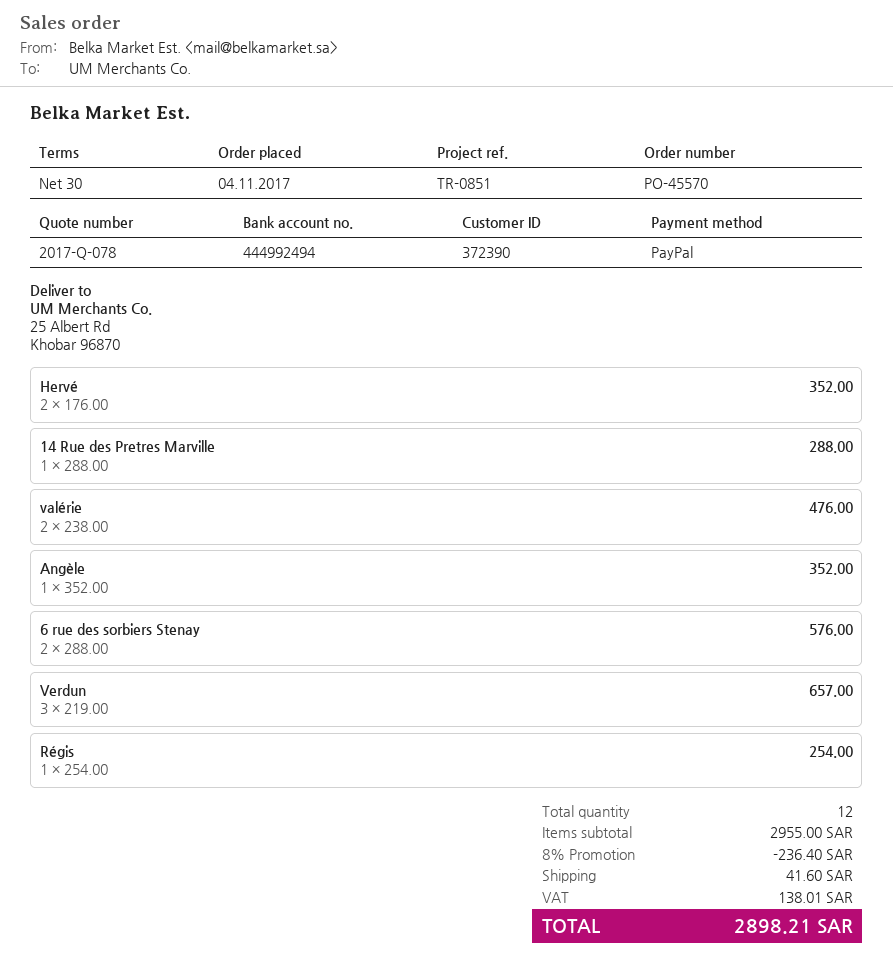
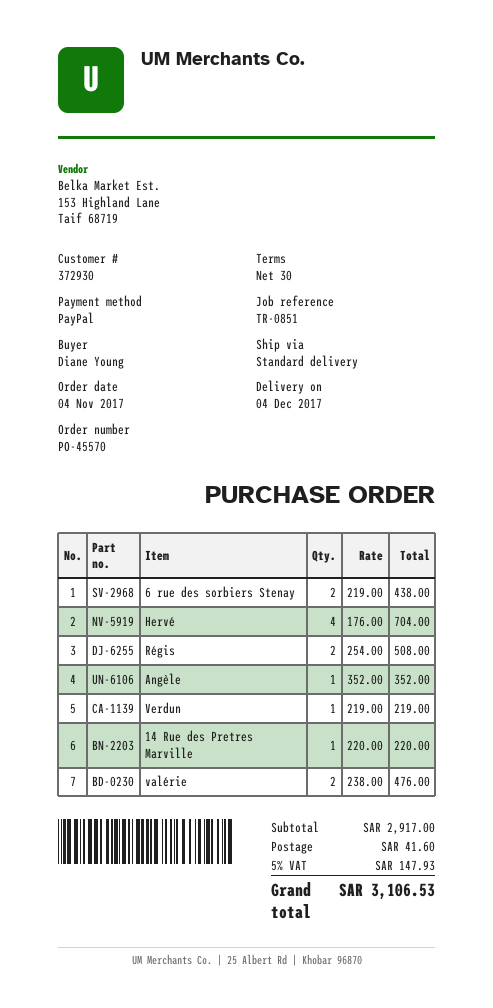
customer number: 372390 -> 372930
Hervé: 2 x 176.00 = 352.00 -> 4 x 176.00 = 704.00
14 Rue des Pretres Marville: 1 x 288.00 = 288.00 -> 1 x 220.00 = 220.00
6 rue des sorbiers Stenay: 2 x 288.00 = 576.00 -> 2 x 219.00 = 438.00
Verdun: 3 x 219.00 = 657.00 -> 1 x 219.00 = 219.00
Régis: 1 x 254.00 = 254.00 -> 2 x 254.00 = 508.00
subtotal: 2955.00 -> 2917.00
discount: 8% = 236.40 -> none
tax: 138.01 -> 147.93
total: 2898.21 -> 3106.53

